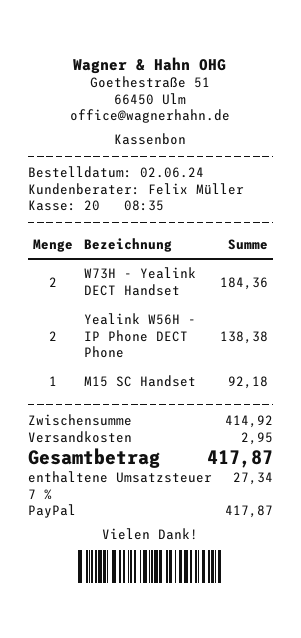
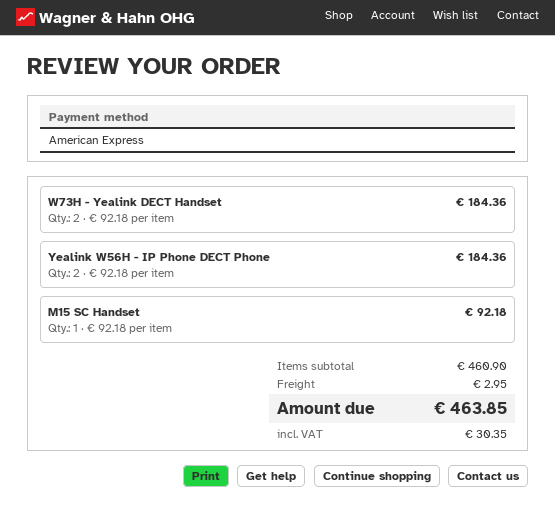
payment method: PayPal -> American Express
Yealink W56H - IP Phone DECT Phone: 2 for 138.38 -> 2 for 184.36
subtotal: 414.92 -> 460.90
tax: 27.34 -> 30.35
total: 417.87 -> 463.85

